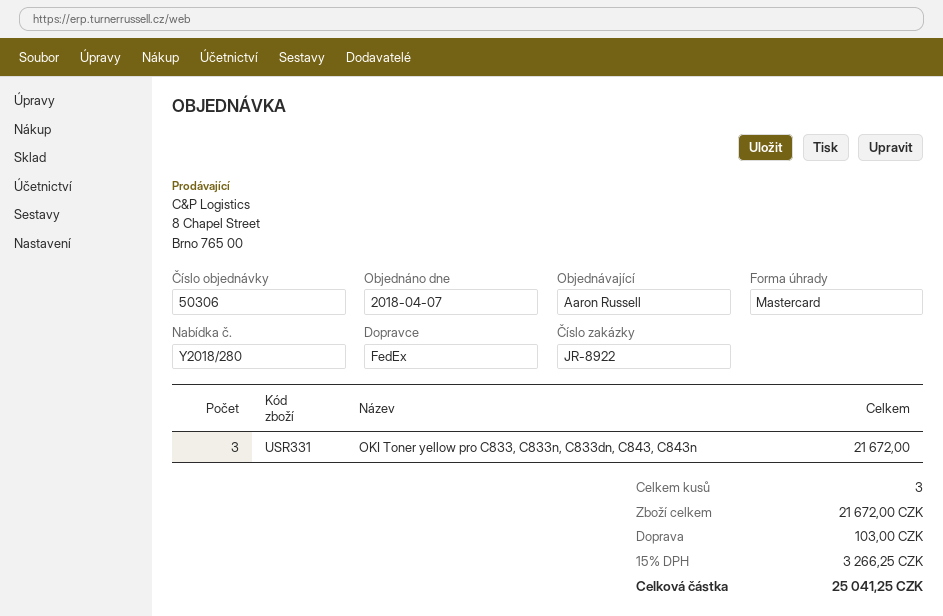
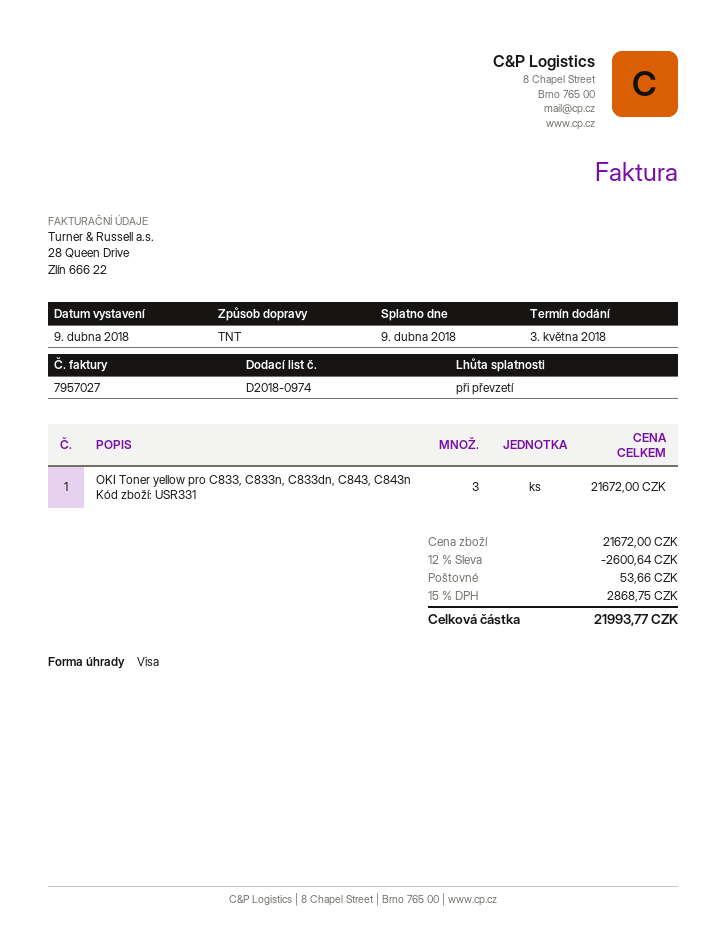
payment method: Mastercard -> Visa
shipping method: FedEx -> TNT
discount: none -> 12% = 2600.64
shipping: 103.00 -> 53.66
tax: 15% = 3266.25 -> 15% = 2868.75
total: 25041.25 -> 21993.77

